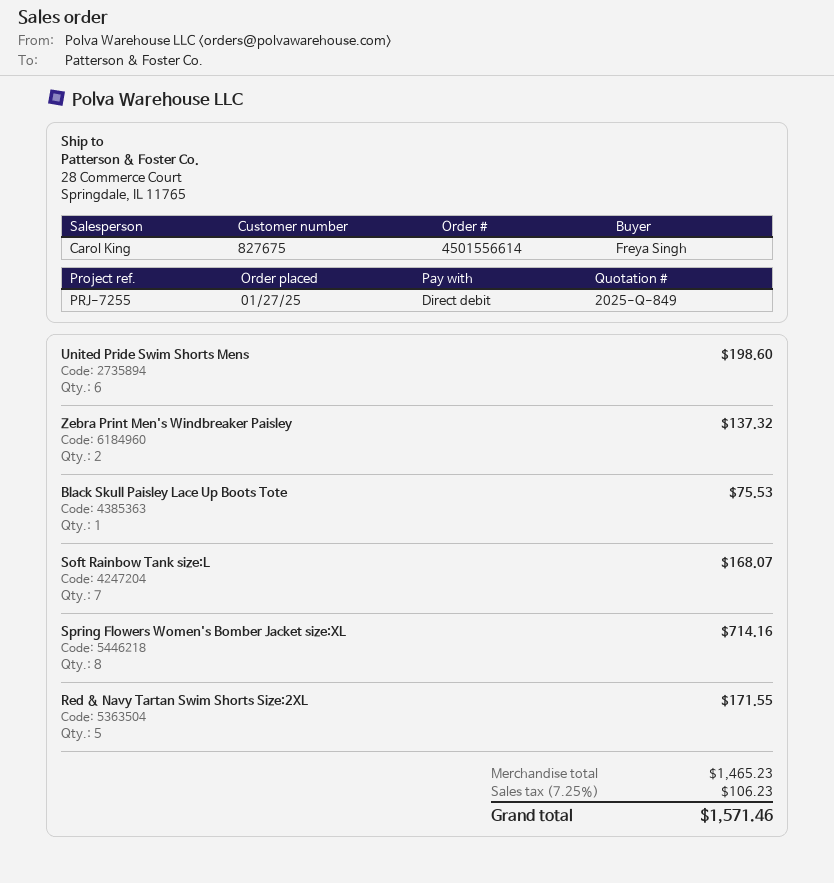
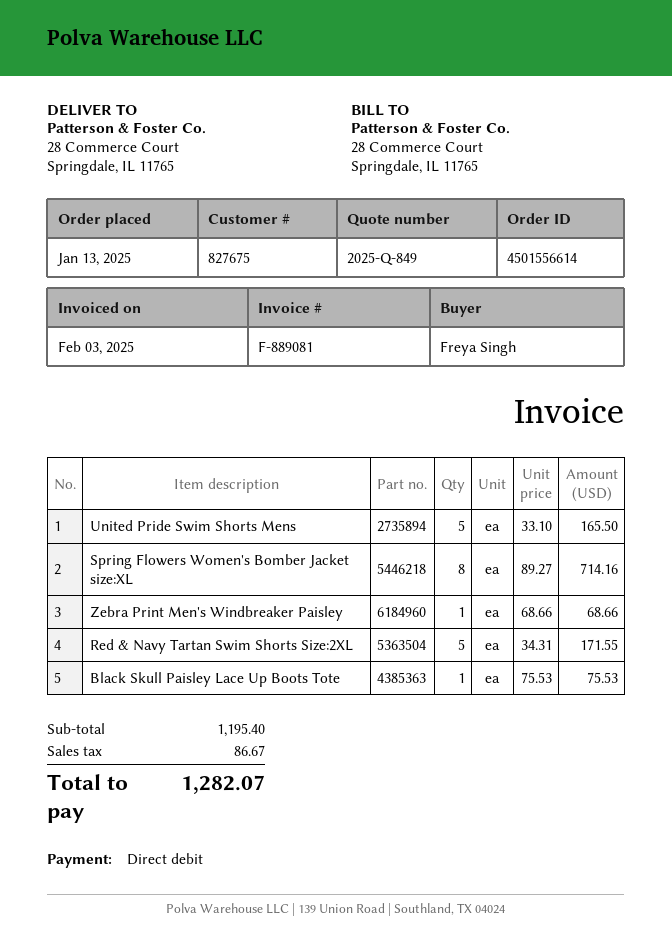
order date: 2025-01-27 -> 2025-01-13
United Pride Swim Shorts Mens: 6 for 198.60 -> 5 for 165.50
Zebra Print Men's Windbreaker Paisley: 2 for 137.32 -> 1 for 68.66
Soft Rainbow Tank size:L: 7 for 168.07 -> none
subtotal: 1465.23 -> 1195.40
tax: 106.23 -> 86.67
total: 1571.46 -> 1282.07

